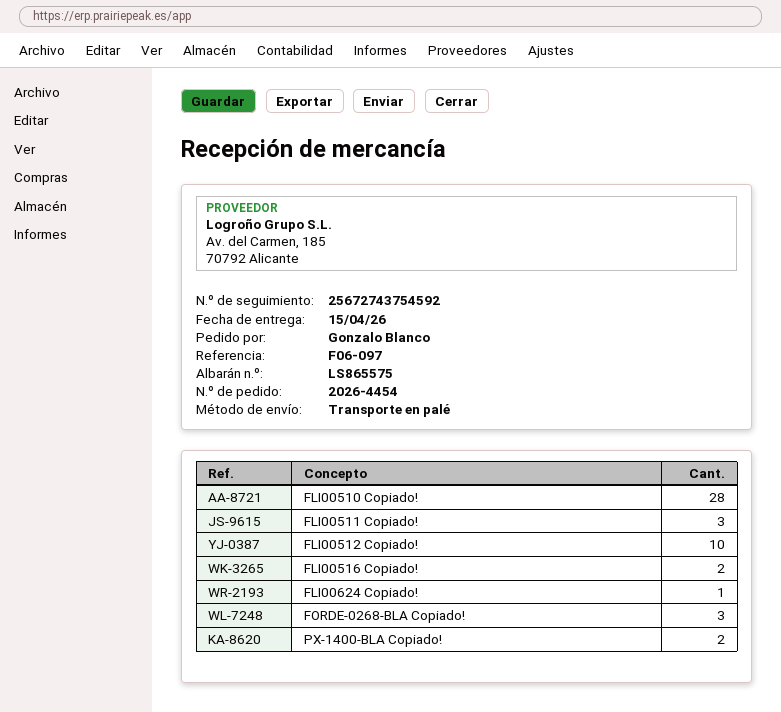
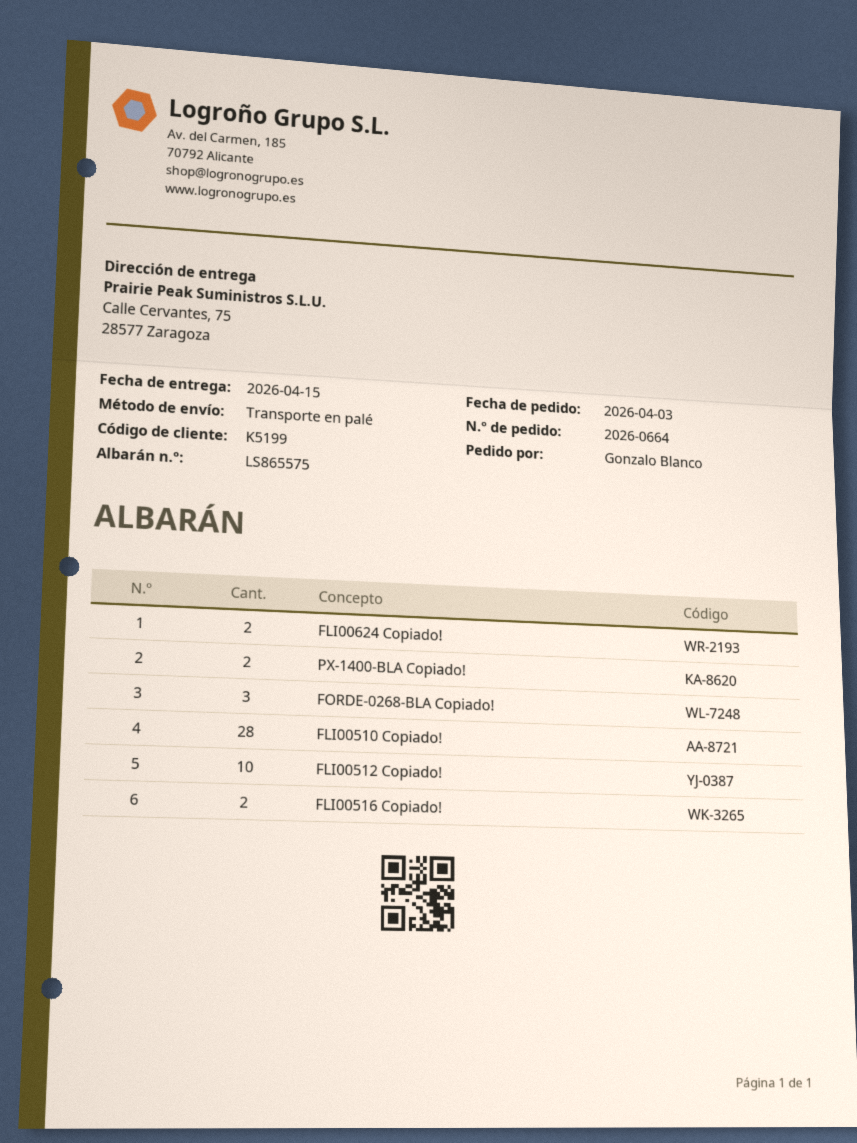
order number: 2026-4454 -> 2026-0664
FLI00511 Copiado!: 3 -> none
FLI00624 Copiado!: 1 -> 2

